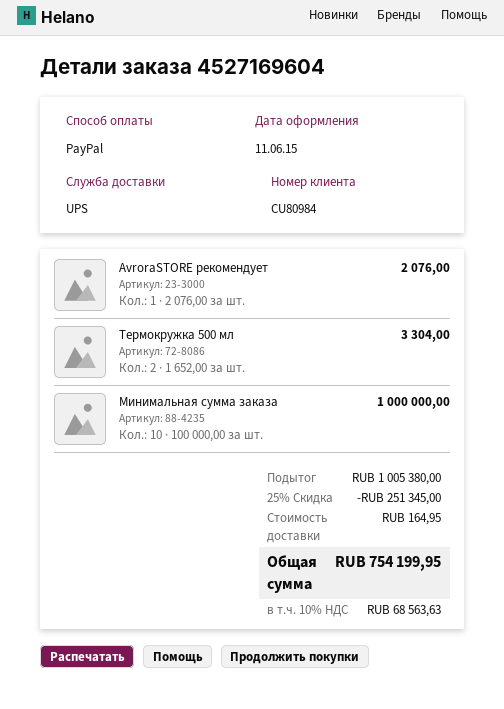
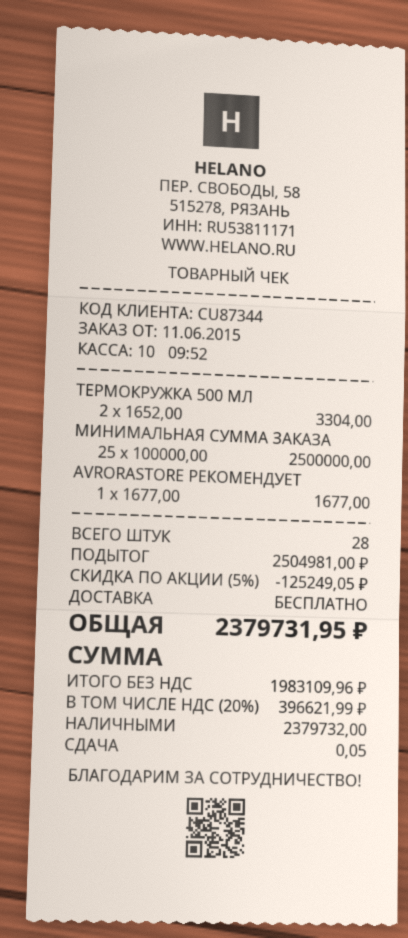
customer number: CU80984 -> CU87344
payment method: PayPal -> cash
AvroraSTORE рекомендует: 1 x 2076.00 = 2076.00 -> 1 x 1677.00 = 1677.00
Минимальная сумма заказа: 10 x 100000.00 = 1000000.00 -> 25 x 100000.00 = 2500000.00
subtotal: 1005380.00 -> 2504981.00
discount: 25% = 251345.00 -> 5% = 125249.05
shipping: 164.95 -> 0.00
tax: 10% = 68563.63 -> 20% = 396621.99
total: 754199.95 -> 2379731.95

